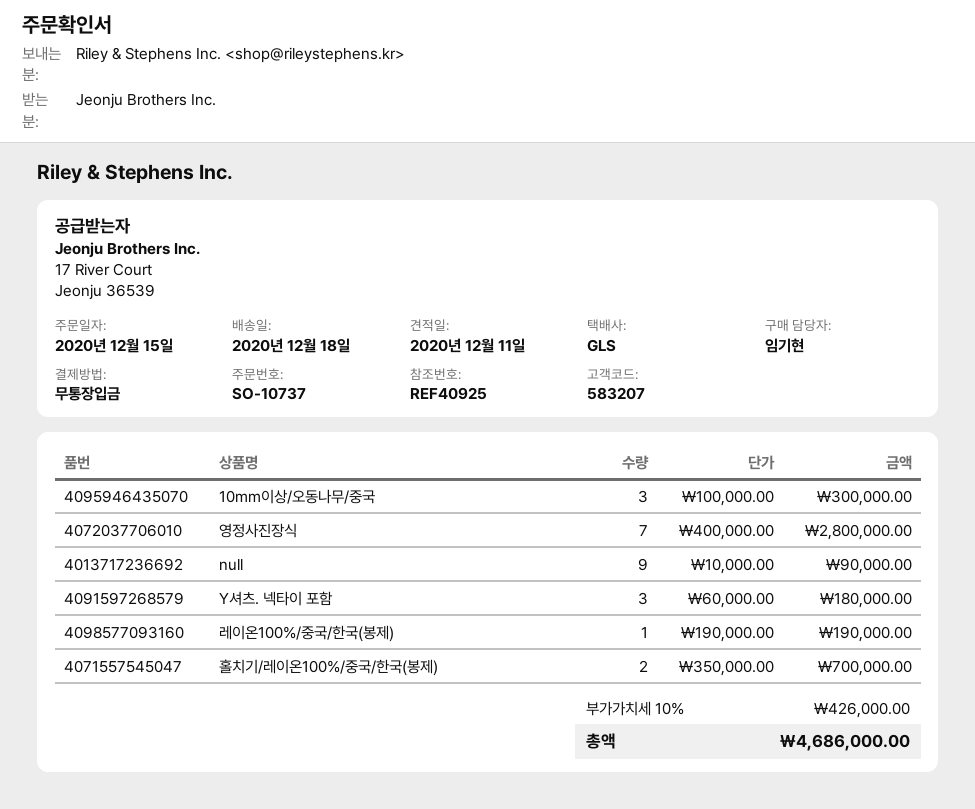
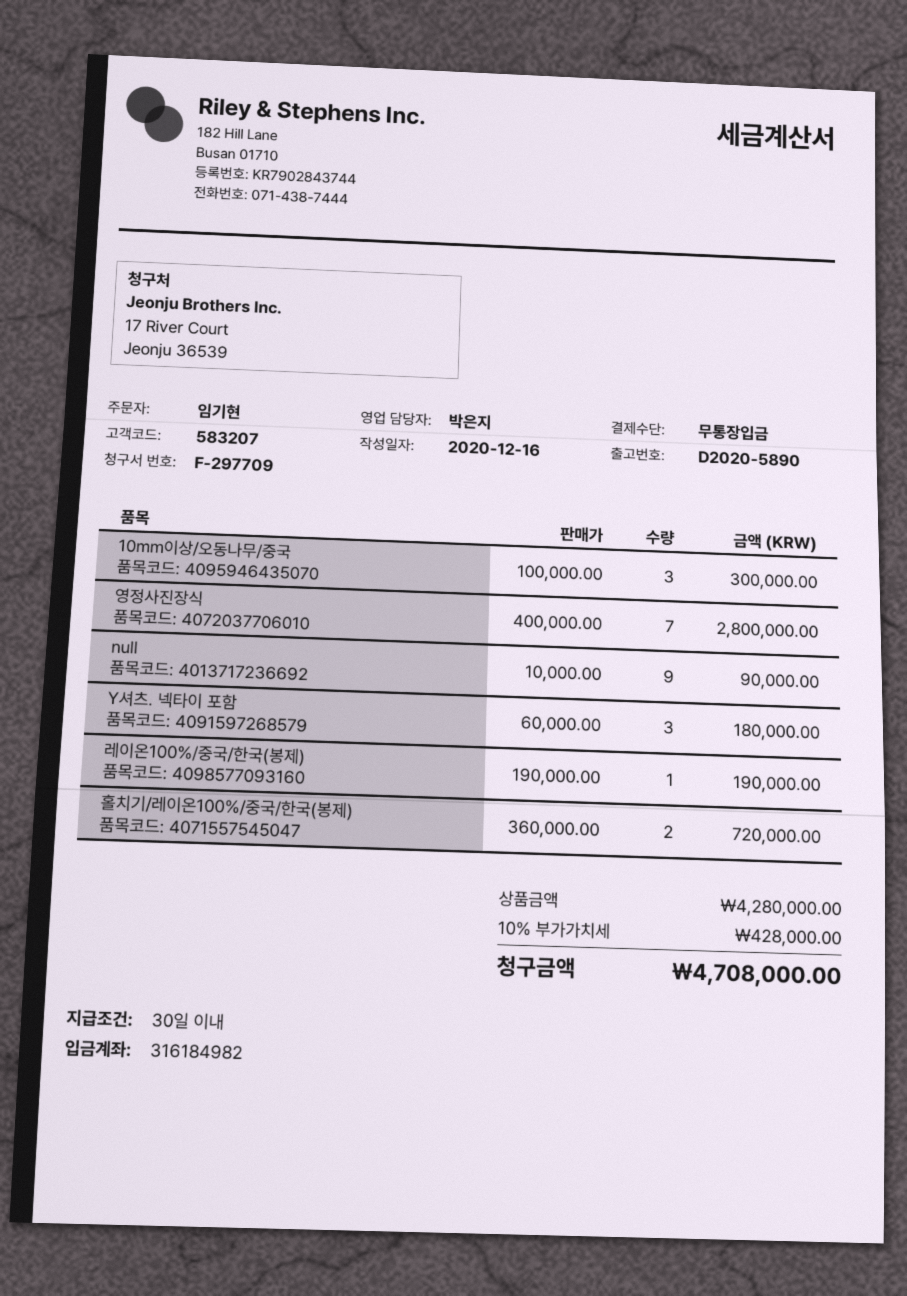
홀치기/레이온100%/중국/한국(봉제): 2 x 350000.00 = 700000.00 -> 2 x 360000.00 = 720000.00
tax: 10% = 426000.00 -> 10% = 428000.00
total: 4686000.00 -> 4708000.00

